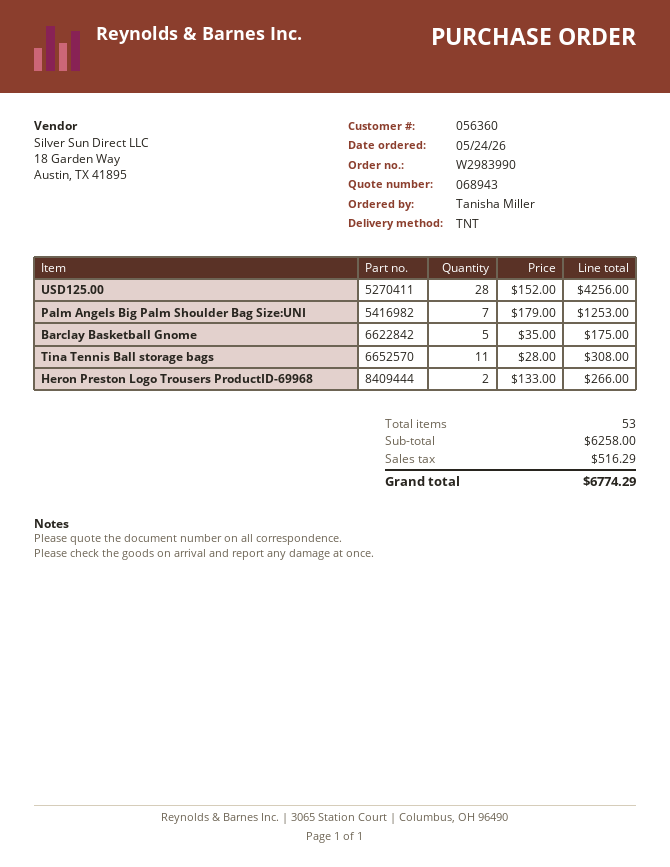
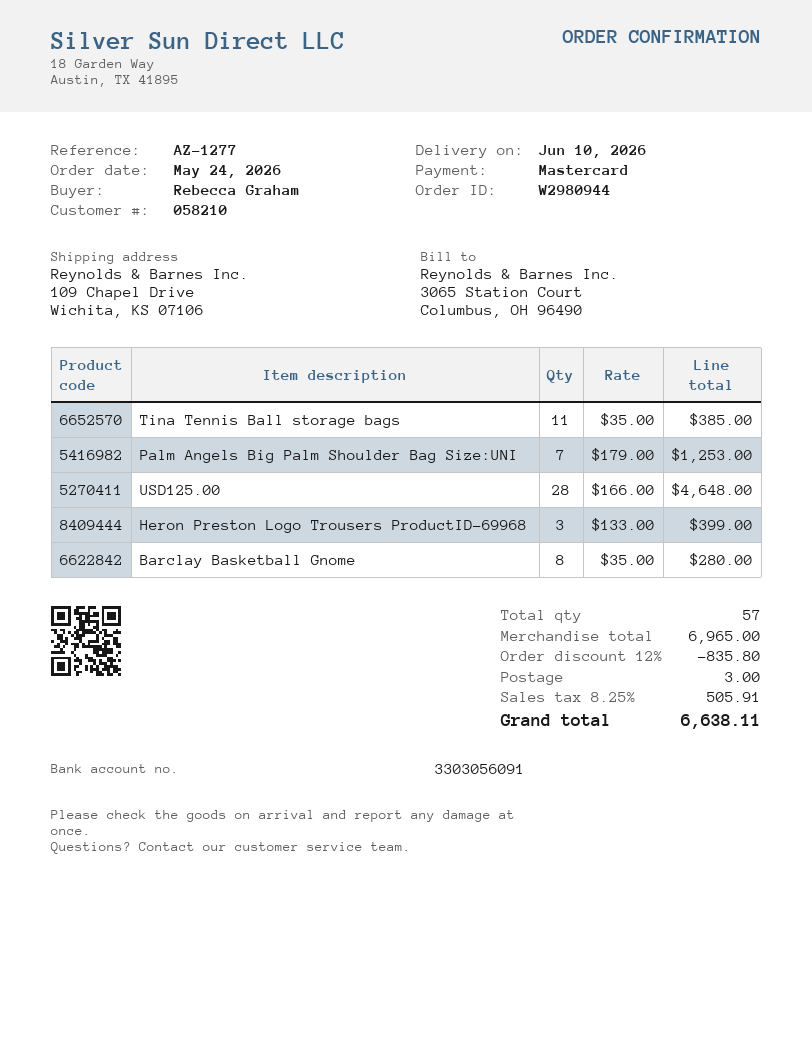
order number: W2983990 -> W2980944
customer number: 056360 -> 058210
ordered by: Tanisha Miller -> Rebecca Graham
USD125.00: 28 x 152.00 = 4256.00 -> 28 x 166.00 = 4648.00
Barclay Basketball Gnome: 5 x 35.00 = 175.00 -> 8 x 35.00 = 280.00
Tina Tennis Ball storage bags: 11 x 28.00 = 308.00 -> 11 x 35.00 = 385.00
Heron Preston Logo Trousers ProductID-69968: 2 x 133.00 = 266.00 -> 3 x 133.00 = 399.00
total quantity: 53 -> 57
subtotal: 6258.00 -> 6965.00
discount: none -> 12% = 835.80
shipping: none -> 3.00
tax: 516.29 -> 505.91
total: 6774.29 -> 6638.11

